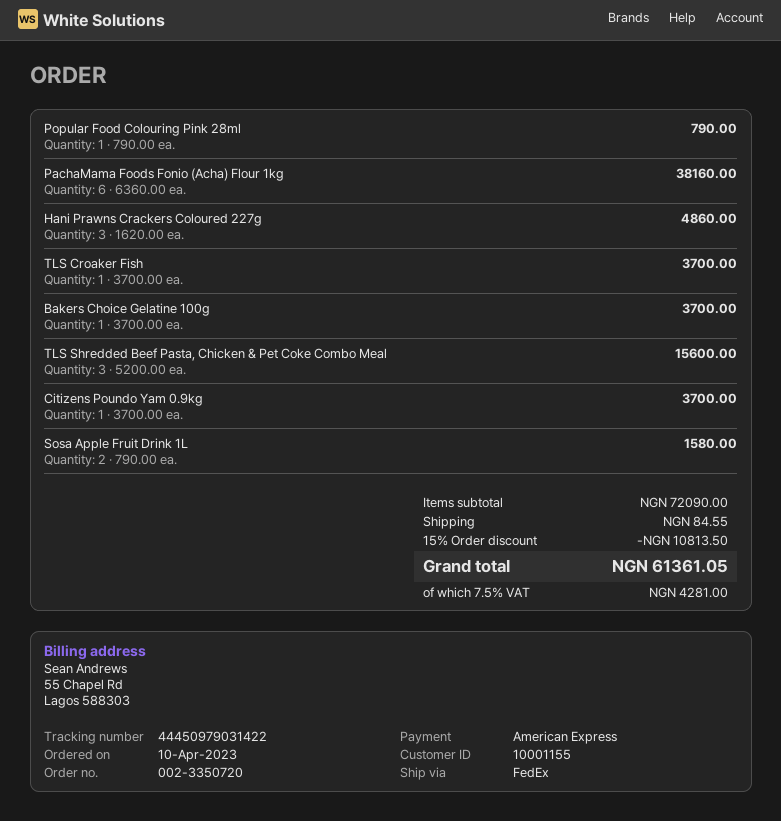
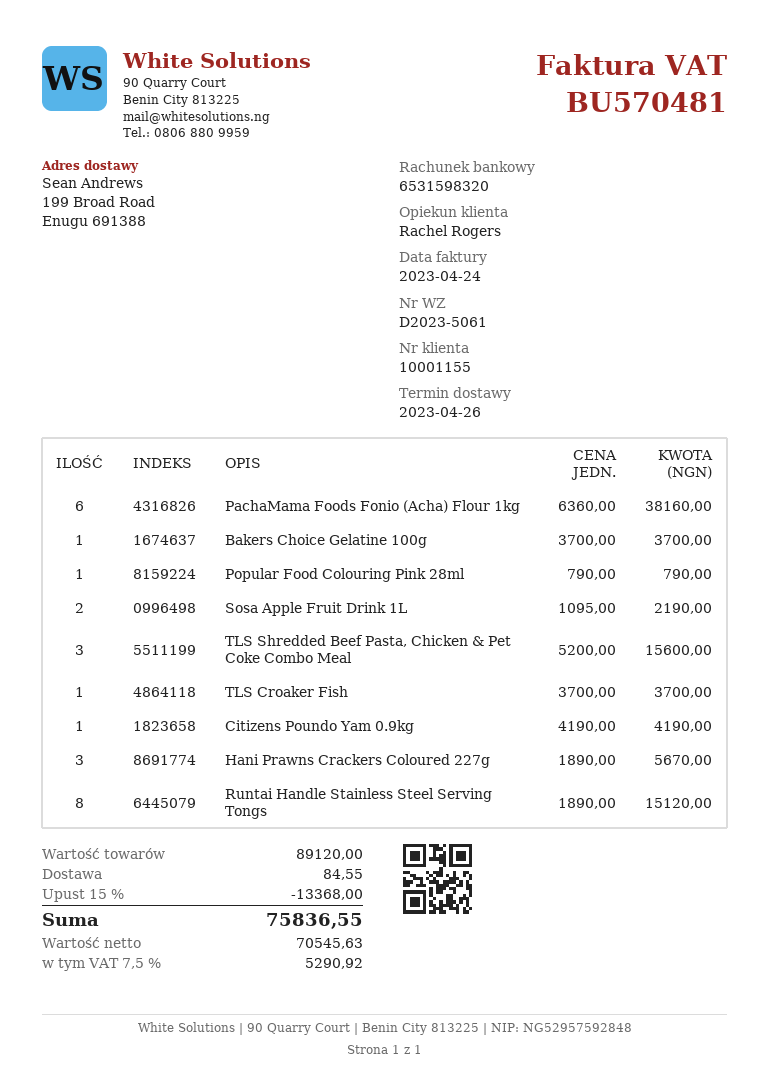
Hani Prawns Crackers Coloured 227g: 3 x 1620.00 = 4860.00 -> 3 x 1890.00 = 5670.00
Citizens Poundo Yam 0.9kg: 1 x 3700.00 = 3700.00 -> 1 x 4190.00 = 4190.00
Sosa Apple Fruit Drink 1L: 2 x 790.00 = 1580.00 -> 2 x 1095.00 = 2190.00
Runtai Handle Stainless Steel Serving Tongs: none -> 8 x 1890.00 = 15120.00
subtotal: 72090.00 -> 89120.00
discount: 15% = 10813.50 -> 15% = 13368.00
tax: 7.5% = 4281.00 -> 7.5% = 5290.92
total: 61361.05 -> 75836.55

